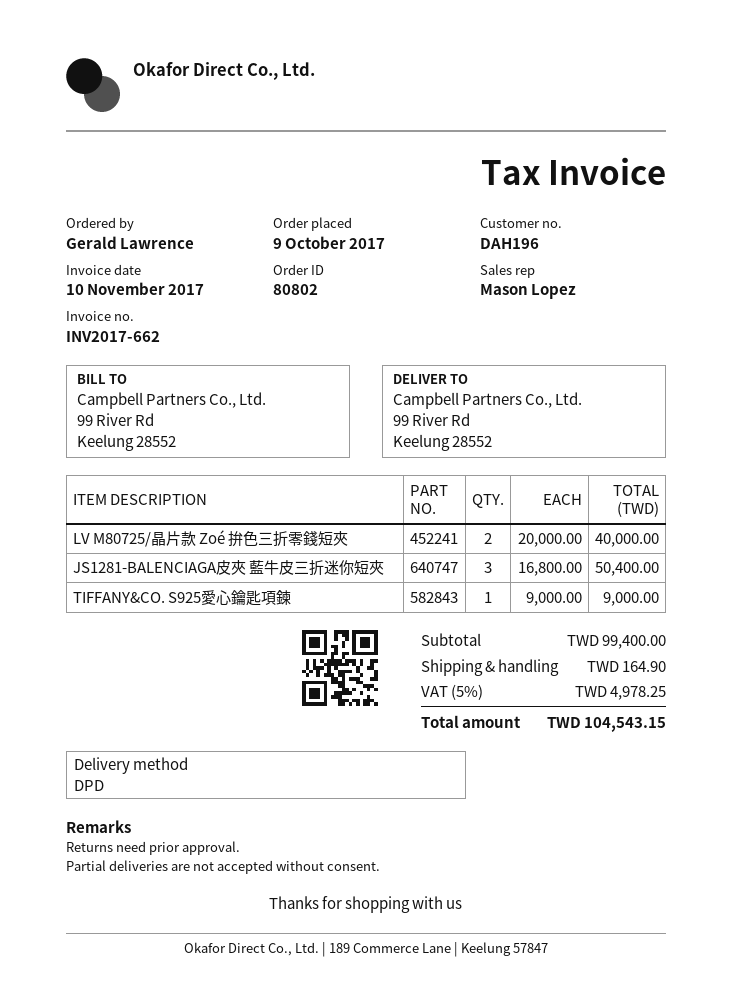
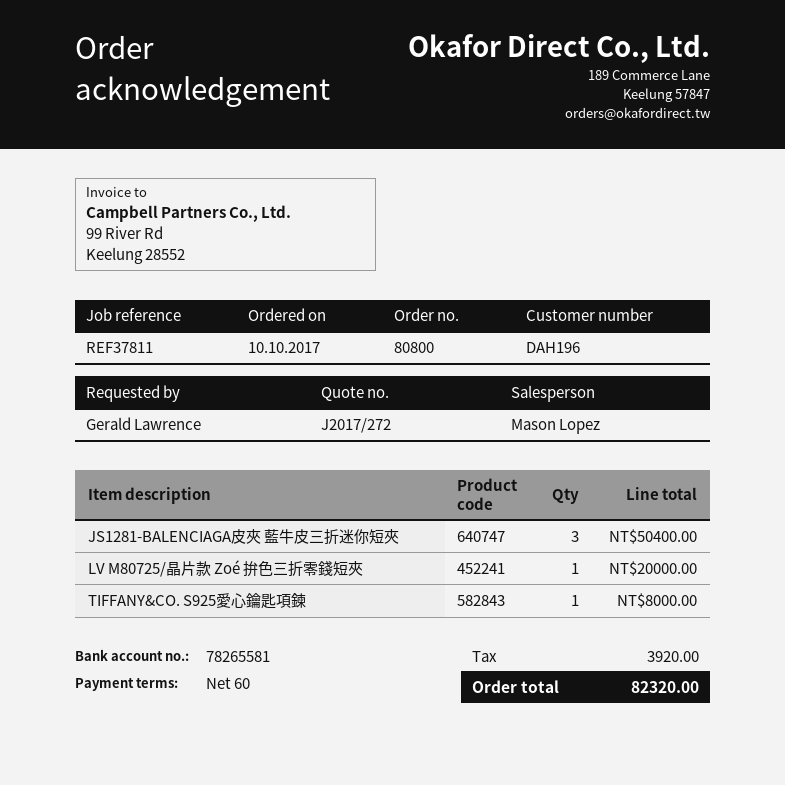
order number: 80802 -> 80800
order date: 2017-10-09 -> 2017-10-10
LV M80725/晶片款 Zoé 拚色三折零錢短夾: 2 for 40000.00 -> 1 for 20000.00
TIFFANY&CO. S925愛心鑰匙項鍊: 1 for 9000.00 -> 1 for 8000.00
shipping: 164.90 -> none
tax: 4978.25 -> 3920.00
total: 104543.15 -> 82320.00

